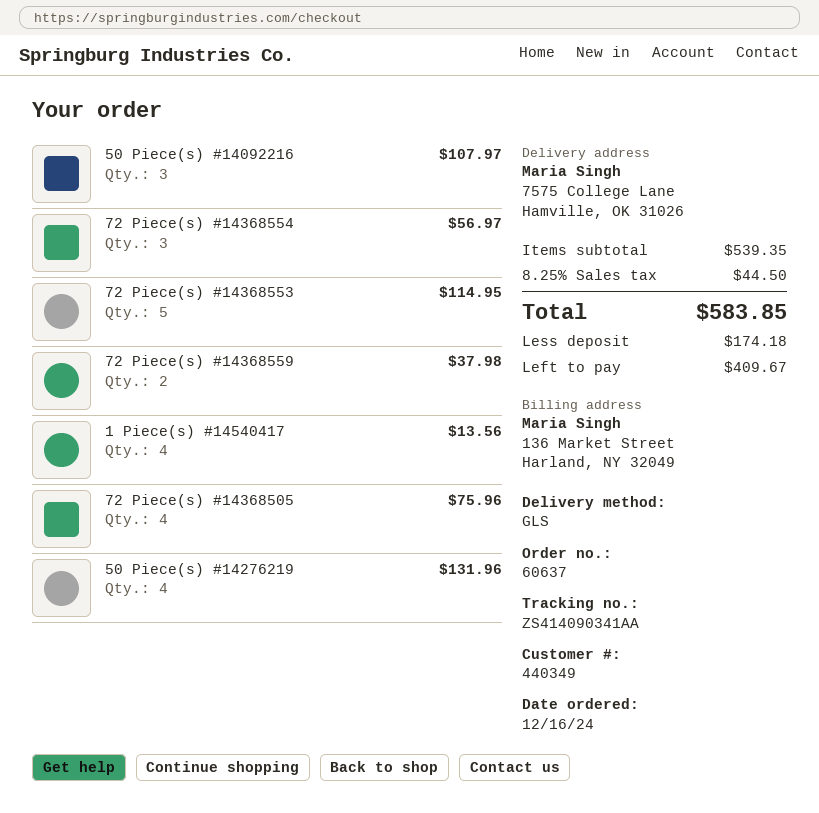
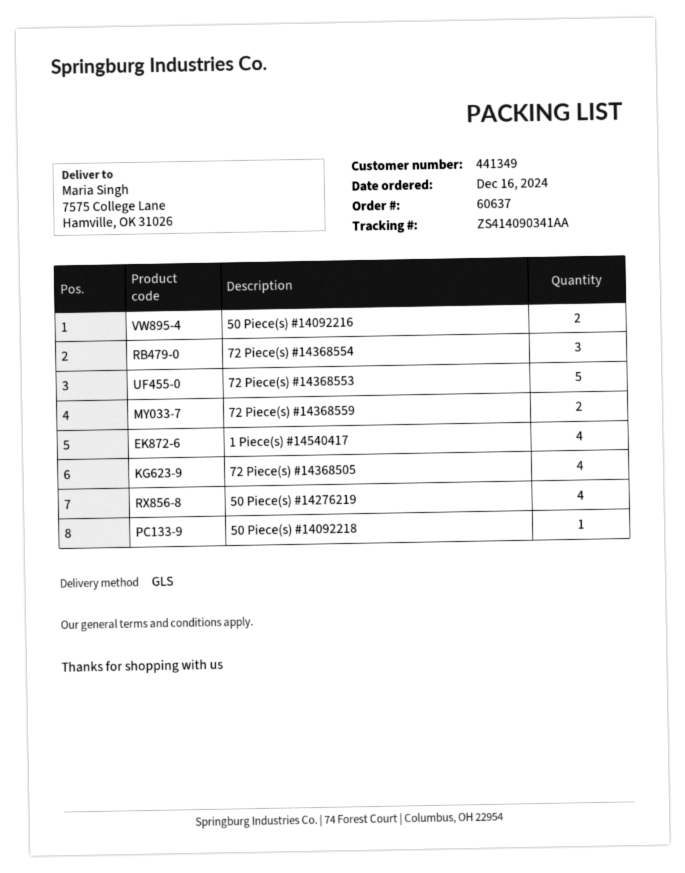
customer number: 440349 -> 441349
50 Piece(s) #14092216: 3 -> 2
50 Piece(s) #14092218: none -> 1

